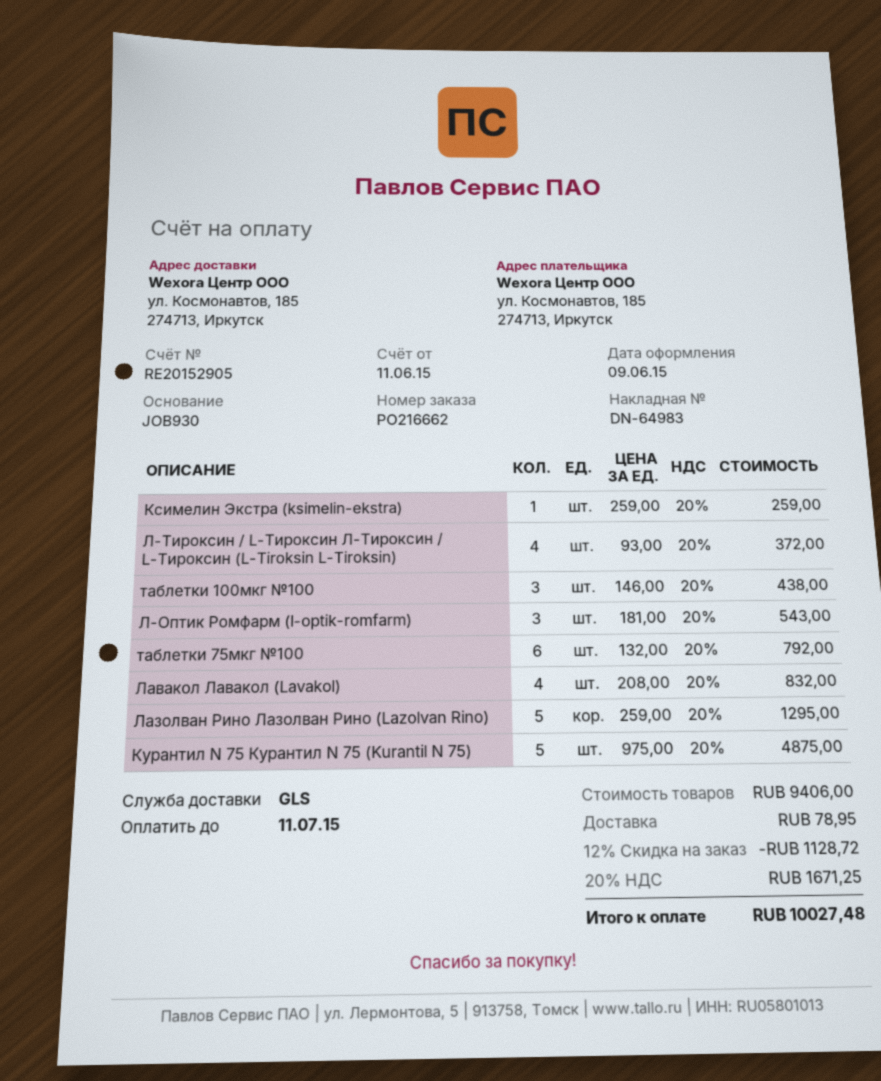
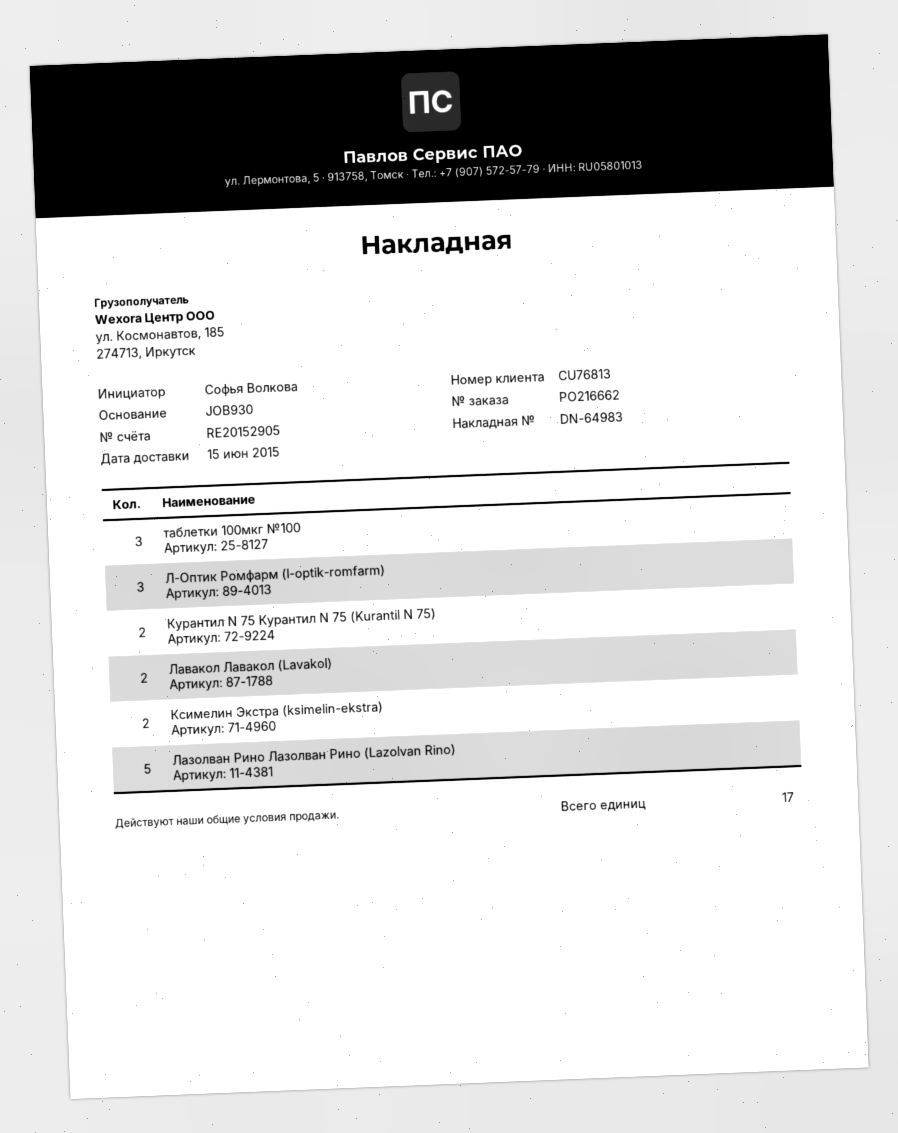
Ксимелин Экстра (ksimelin-ekstra): 1 -> 2
Л-Тироксин / L-Тироксин Л-Тироксин / L-Тироксин (L-Tiroksin L-Tiroksin): 4 -> none
таблетки 75мкг №100: 6 -> none
Лавакол Лавакол (Lavakol): 4 -> 2
Курантил N 75 Курантил N 75 (Kurantil N 75): 5 -> 2

